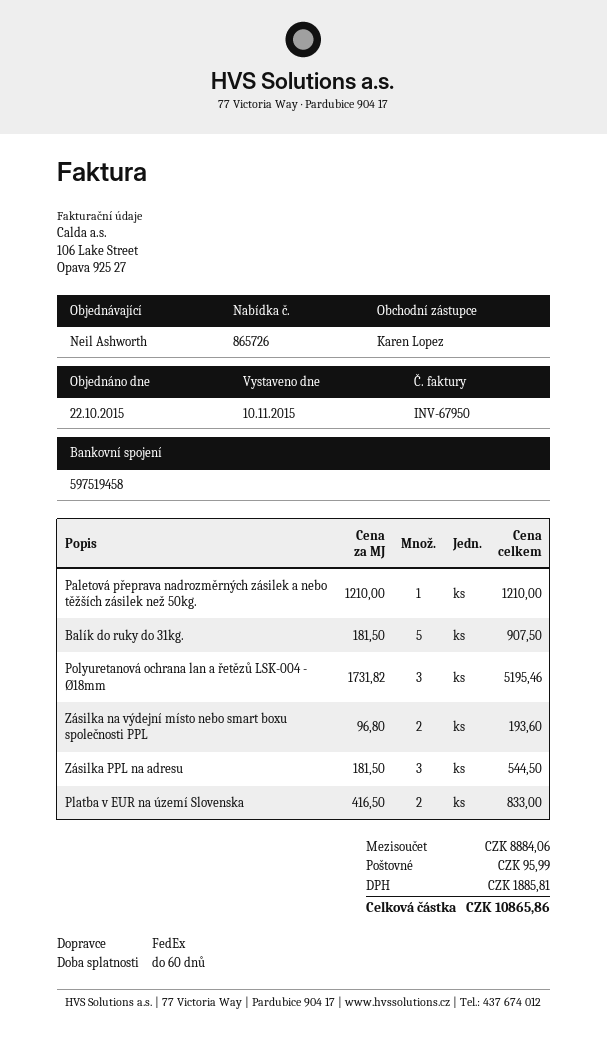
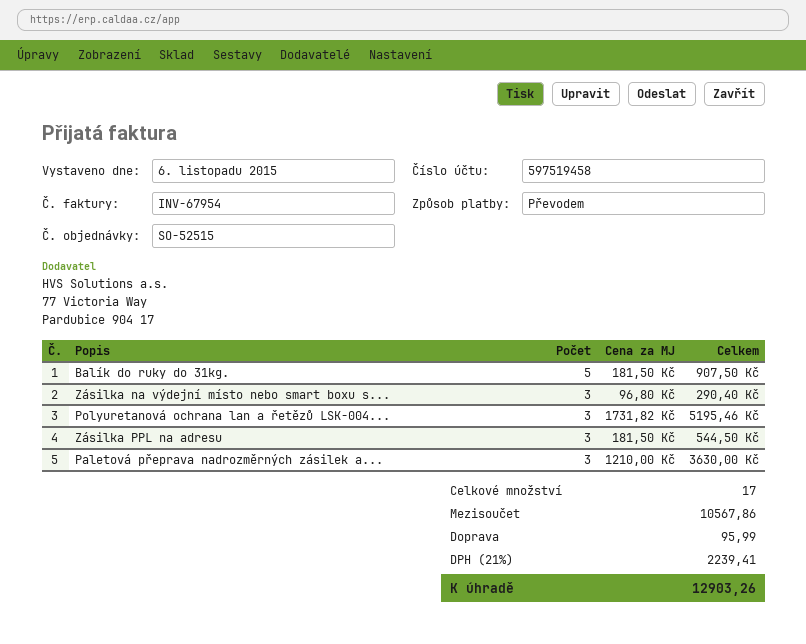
invoice number: INV-67950 -> INV-67954
invoice date: 2015-11-10 -> 2015-11-06
Paletová přeprava nadrozměrných zásilek a nebo těžších zásilek než 50kg.: 1 x 1210.00 = 1210.00 -> 3 x 1210.00 = 3630.00
Zásilka na výdejní místo nebo smart boxu společnosti PPL: 2 x 96.80 = 193.60 -> 3 x 96.80 = 290.40
Platba v EUR na území Slovenska: 2 x 416.50 = 833.00 -> none
subtotal: 8884.06 -> 10567.86
tax: 1885.81 -> 2239.41
total: 10865.86 -> 12903.26

